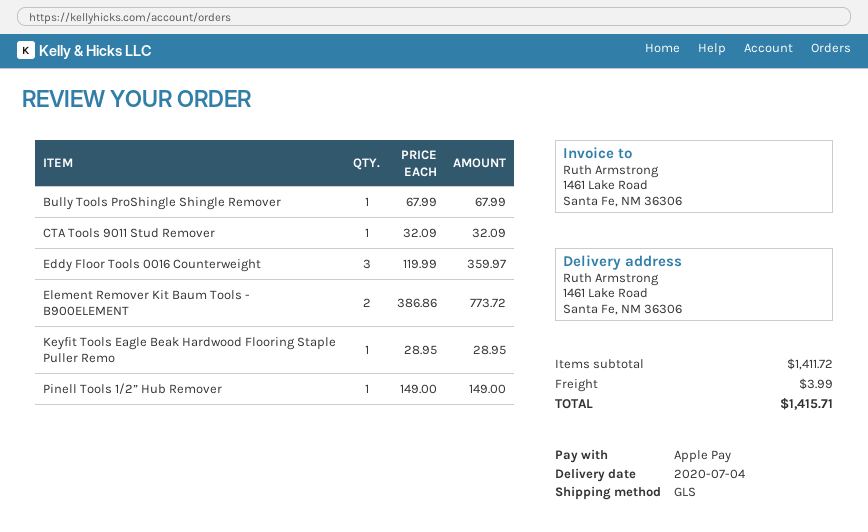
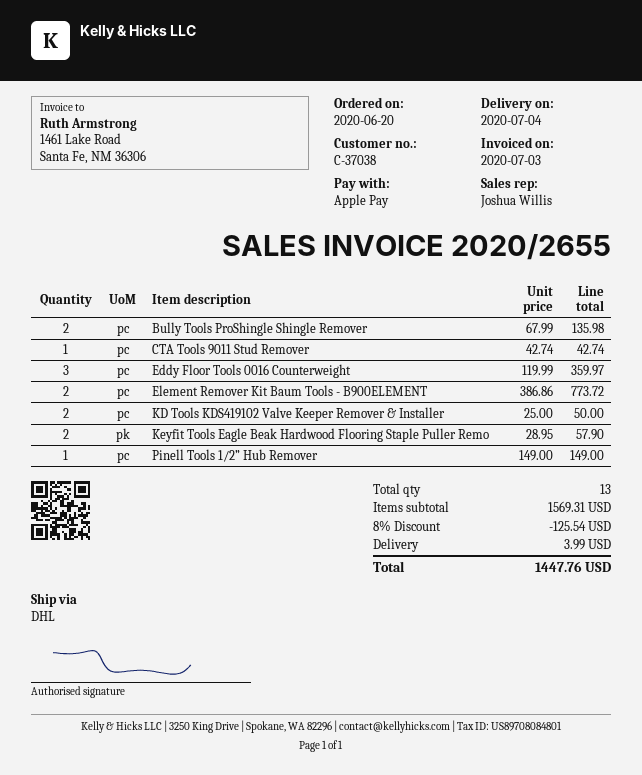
shipping method: GLS -> DHL
Bully Tools ProShingle Shingle Remover: 1 x 67.99 = 67.99 -> 2 x 67.99 = 135.98
CTA Tools 9011 Stud Remover: 1 x 32.09 = 32.09 -> 1 x 42.74 = 42.74
Keyfit Tools Eagle Beak Hardwood Flooring Staple Puller Remo: 1 x 28.95 = 28.95 -> 2 x 28.95 = 57.90
KD Tools KDS419102 Valve Keeper Remover & Installer: none -> 2 x 25.00 = 50.00
subtotal: 1411.72 -> 1569.31
discount: none -> 8% = 125.54
total: 1415.71 -> 1447.76

